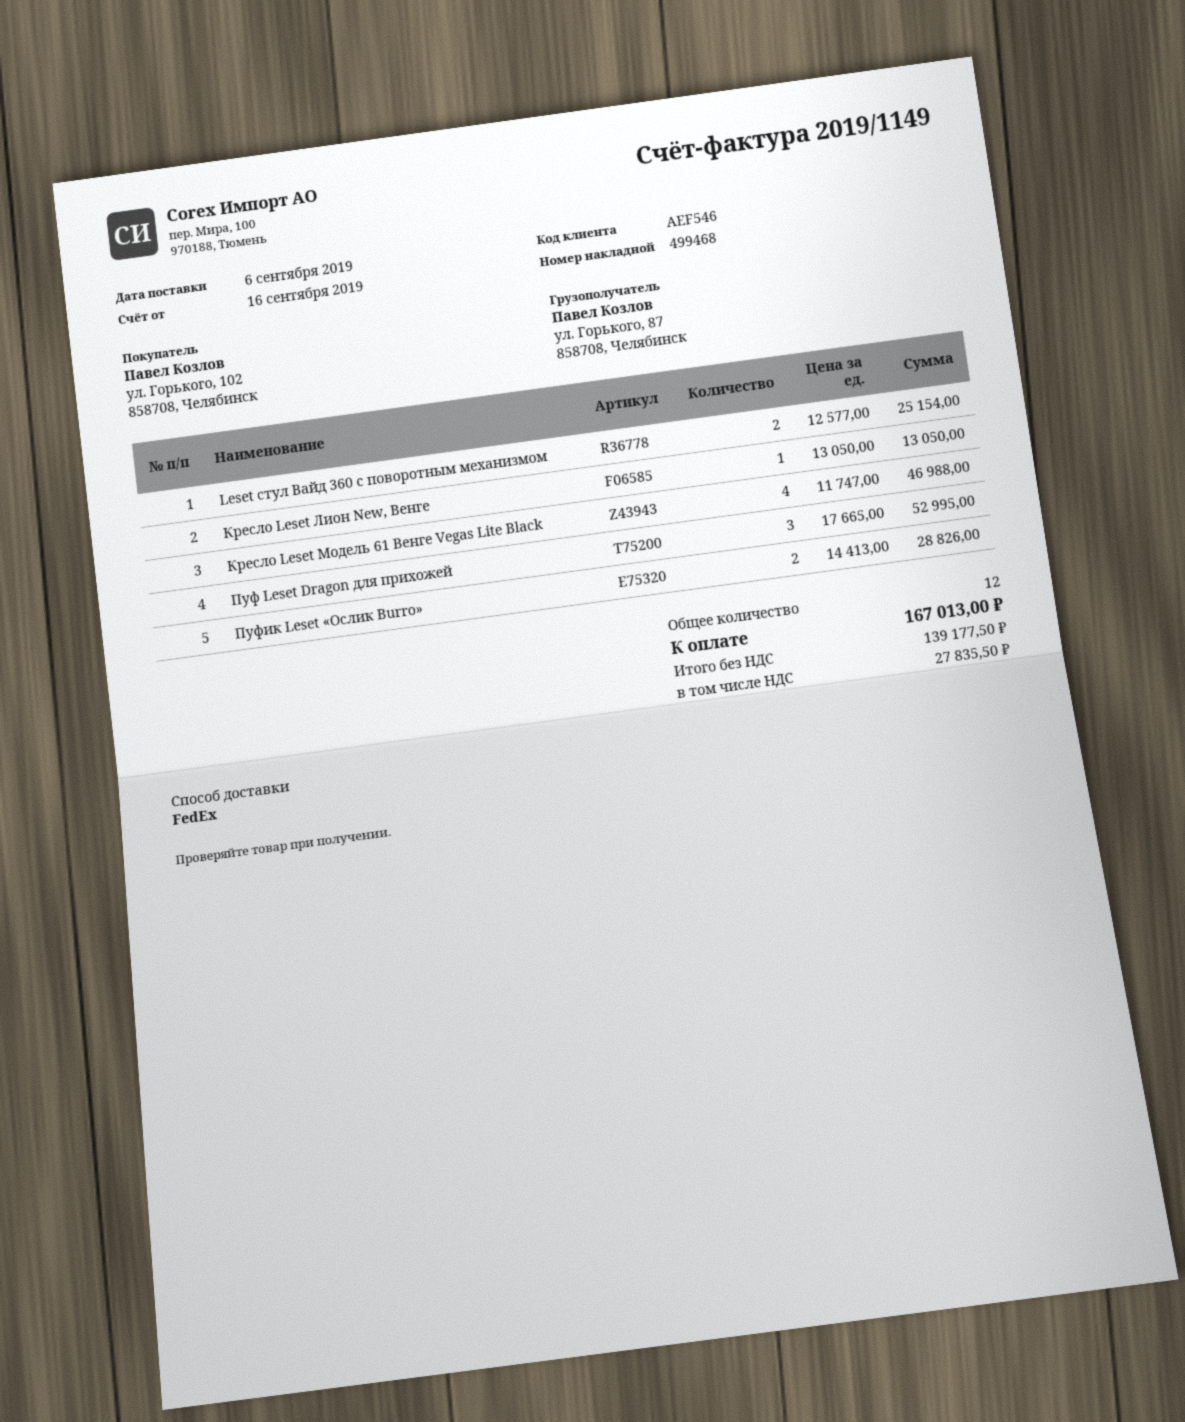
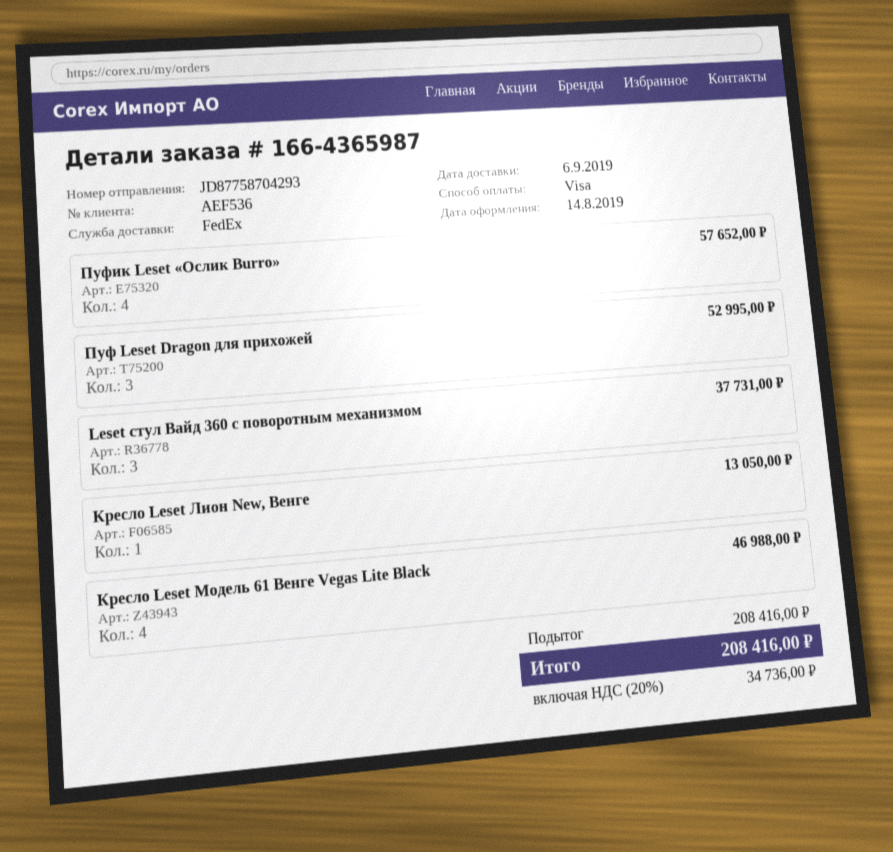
customer number: AEF546 -> AEF536
Leset стул Вайд 360 с поворотным механизмом: 2 for 25154.00 -> 3 for 37731.00
Пуфик Leset «Ослик Burro»: 2 for 28826.00 -> 4 for 57652.00
tax: 27835.50 -> 34736.00
total: 167013.00 -> 208416.00

